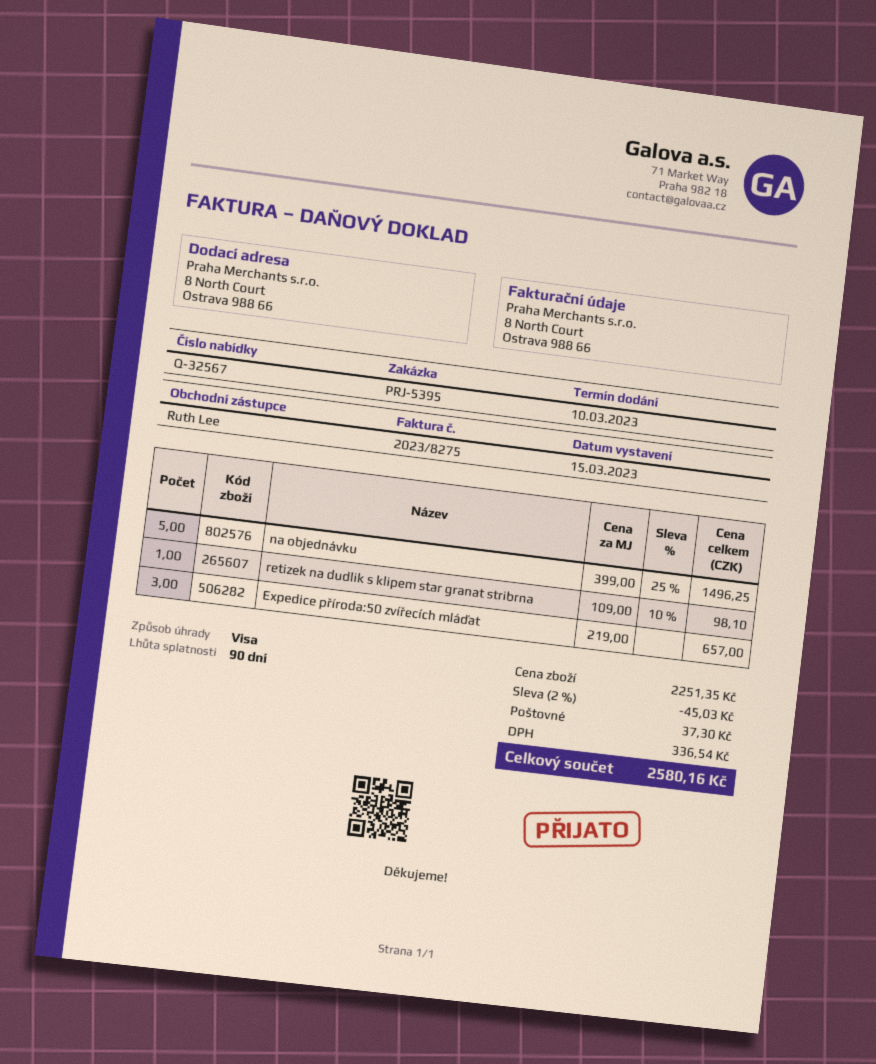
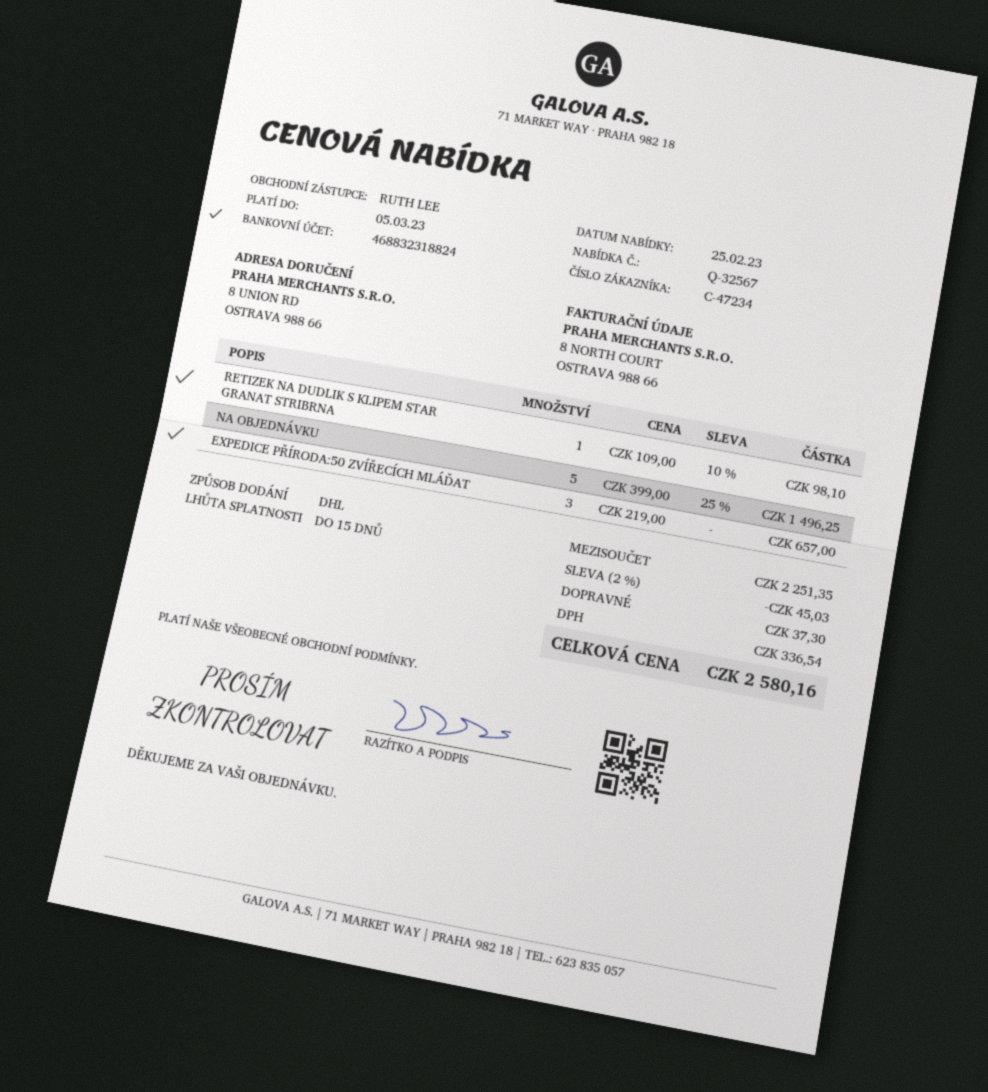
payment terms: 90 days -> 15 days
ship to: 8 North Court, Ostrava 988 66 -> 8 UNION RD, OSTRAVA 988 66

